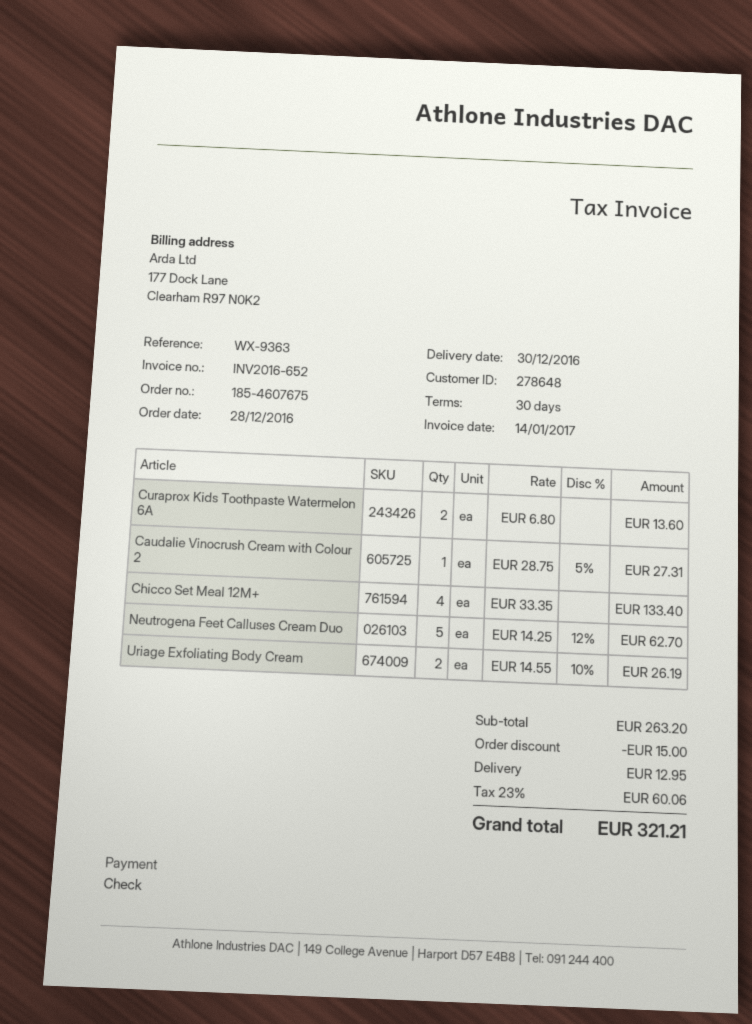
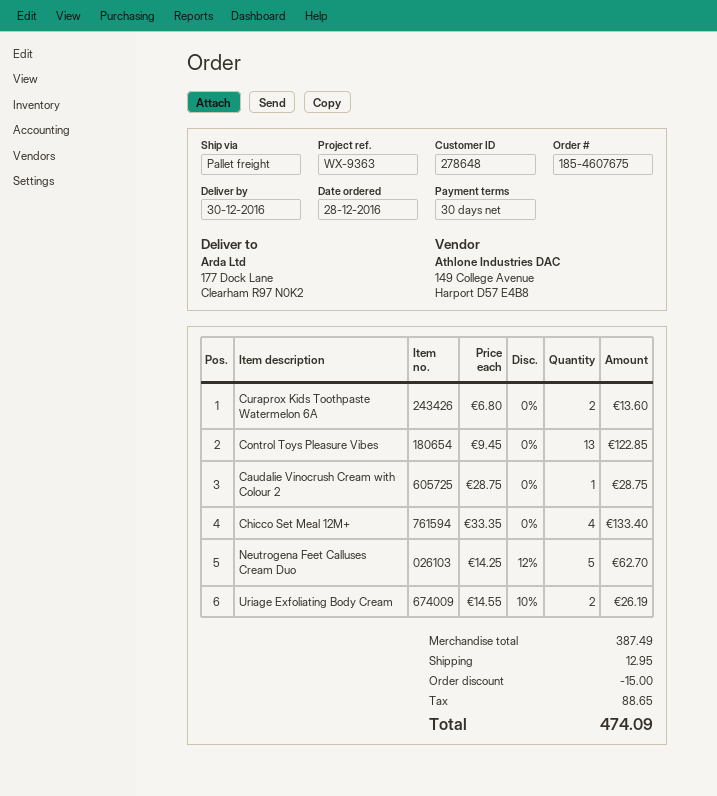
Caudalie Vinocrush Cream with Colour 2: 1 x 28.75 - 5% = 27.31 -> 1 x 28.75 = 28.75
Control Toys Pleasure Vibes: none -> 13 x 9.45 = 122.85
subtotal: 263.20 -> 387.49
tax: 60.06 -> 88.65
total: 321.21 -> 474.09

